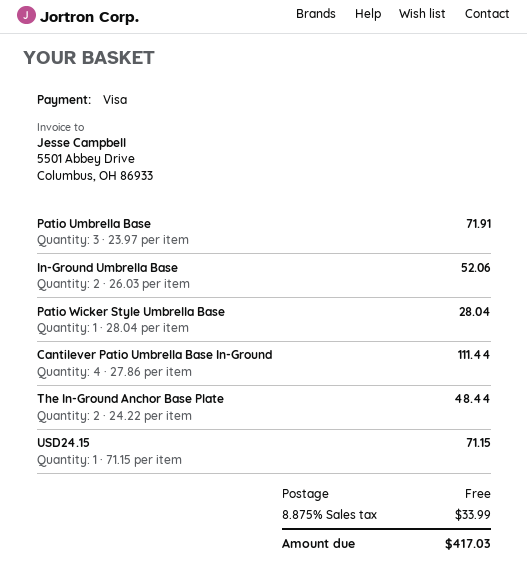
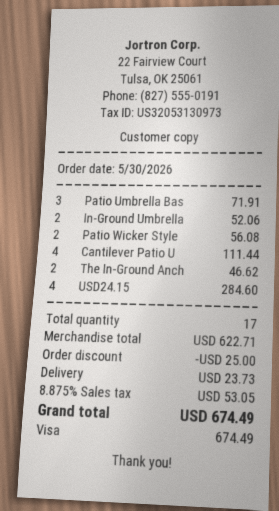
Patio Wicker Style Umbrella Base: 1 for 28.04 -> 2 for 56.08
The In-Ground Anchor Base Plate: 2 for 48.44 -> 2 for 46.62
USD24.15: 1 for 71.15 -> 4 for 284.60
discount: none -> 25.00
shipping: 0.00 -> 23.73
tax: 8.875% = 33.99 -> 8.875% = 53.05
total: 417.03 -> 674.49

